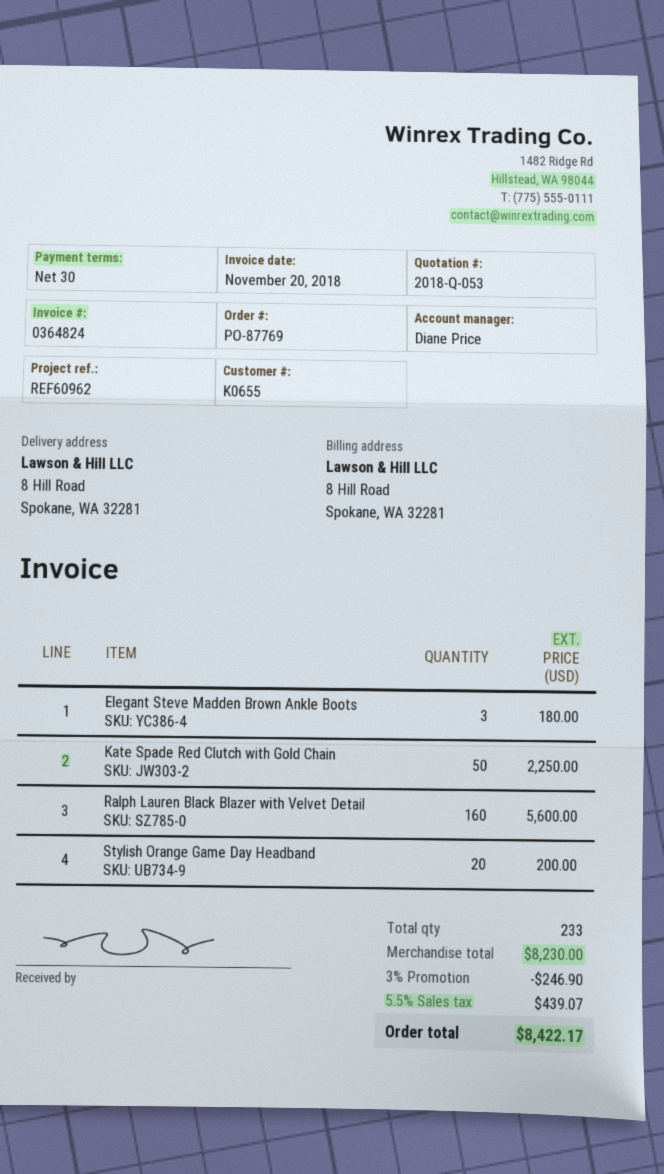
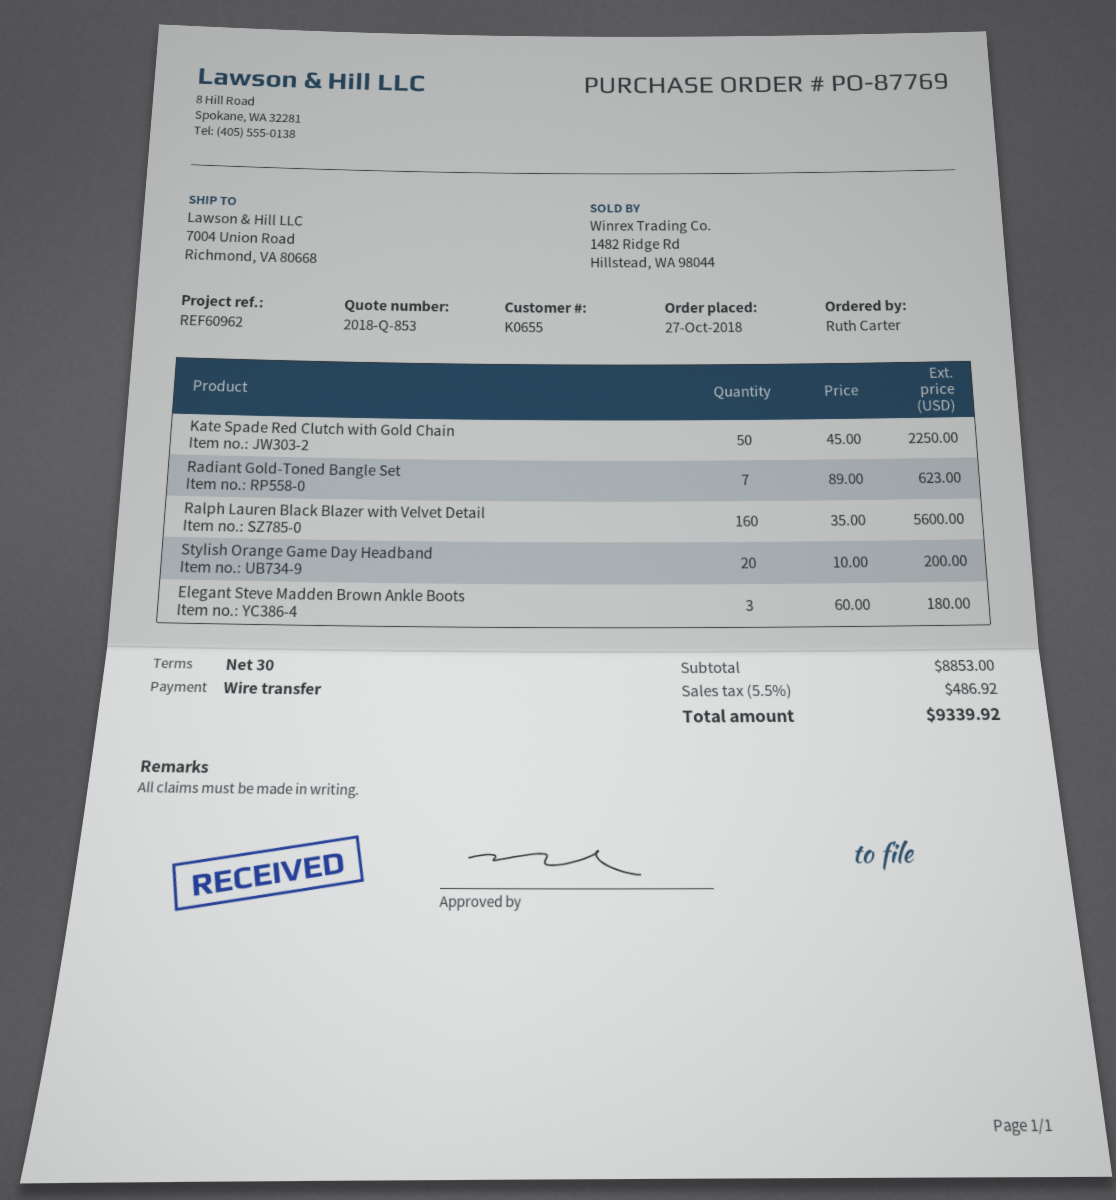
quote number: 2018-Q-053 -> 2018-Q-853
ship to: 8 Hill Road, Spokane, WA 32281 -> 7004 Union Road, Richmond, VA 80668
Radiant Gold-Toned Bangle Set: none -> 7 for 623.00
subtotal: 8230.00 -> 8853.00
discount: 3% = 246.90 -> none
tax: 5.5% = 439.07 -> 5.5% = 486.92
total: 8422.17 -> 9339.92

